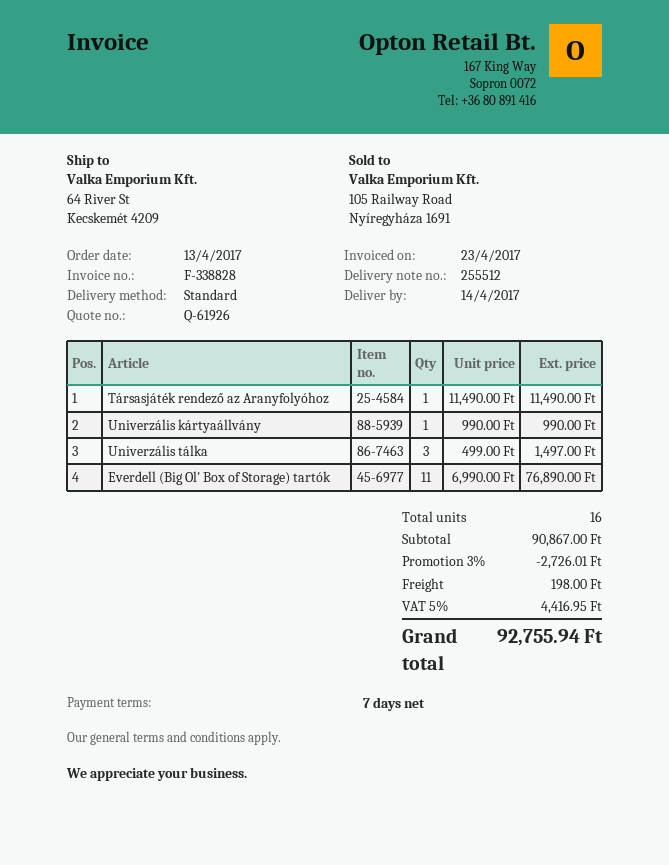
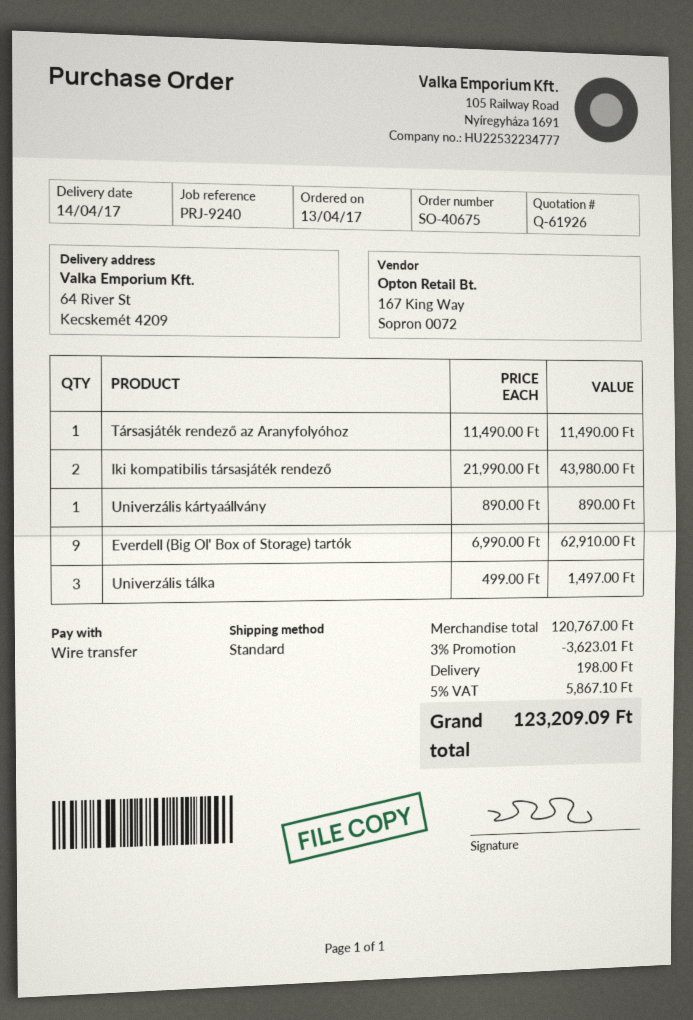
Univerzális kártyaállvány: 1 x 990.00 = 990.00 -> 1 x 890.00 = 890.00
Everdell (Big Ol' Box of Storage) tartók: 11 x 6990.00 = 76890.00 -> 9 x 6990.00 = 62910.00
Iki kompatibilis társasjáték rendező: none -> 2 x 21990.00 = 43980.00
subtotal: 90867.00 -> 120767.00
discount: 3% = 2726.01 -> 3% = 3623.01
tax: 5% = 4416.95 -> 5% = 5867.10
total: 92755.94 -> 123209.09

